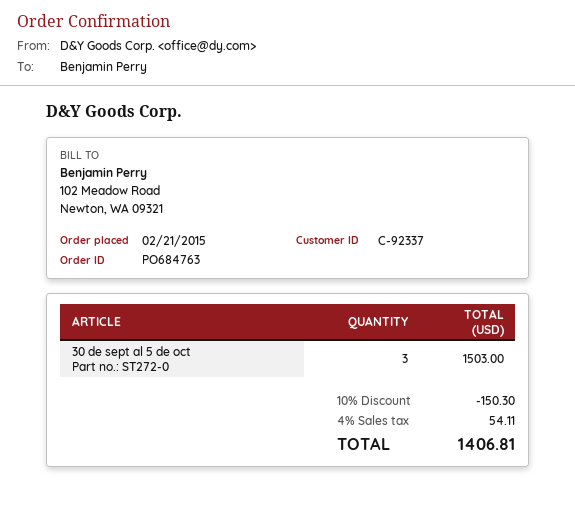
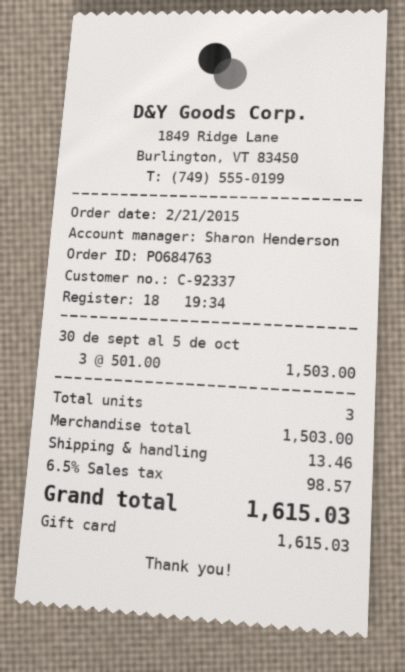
discount: 10% = 150.30 -> none
shipping: none -> 13.46
tax: 4% = 54.11 -> 6.5% = 98.57
total: 1406.81 -> 1615.03

